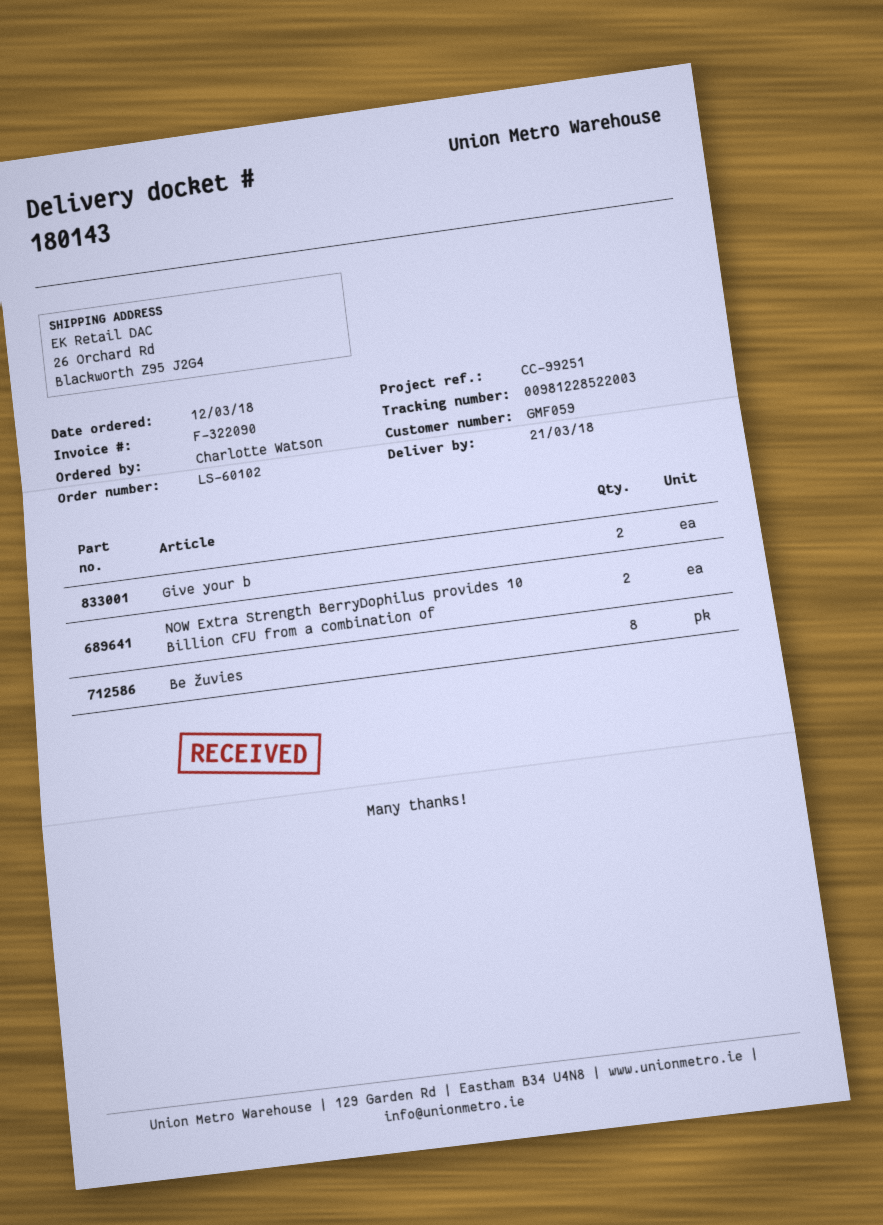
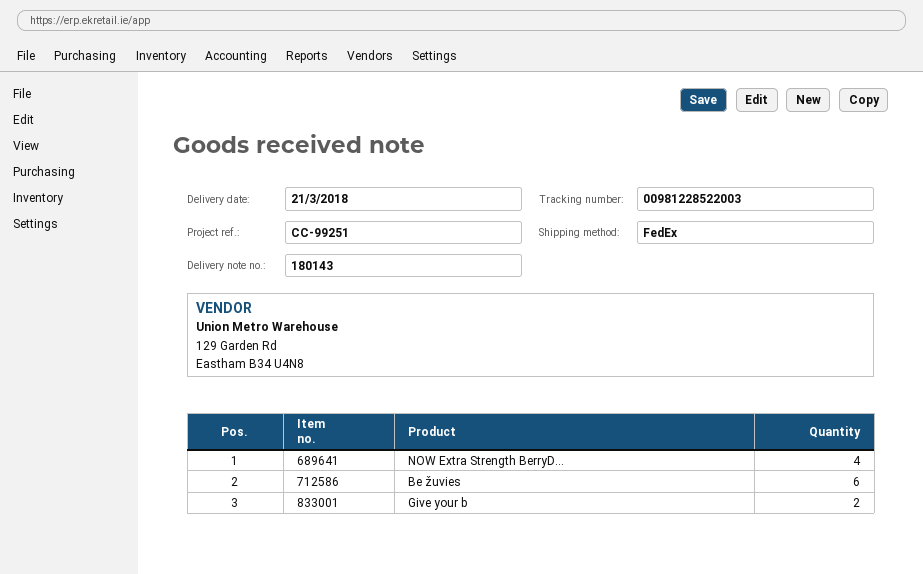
NOW Extra Strength BerryDophilus provides 10 Billion CFU from a combination of: 2 -> 4
Be žuvies: 8 -> 6

